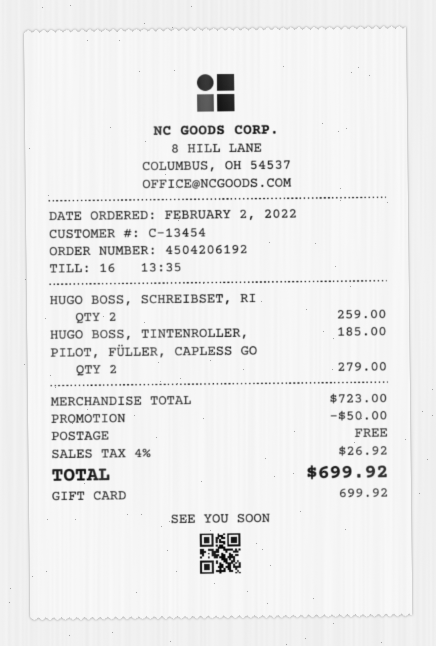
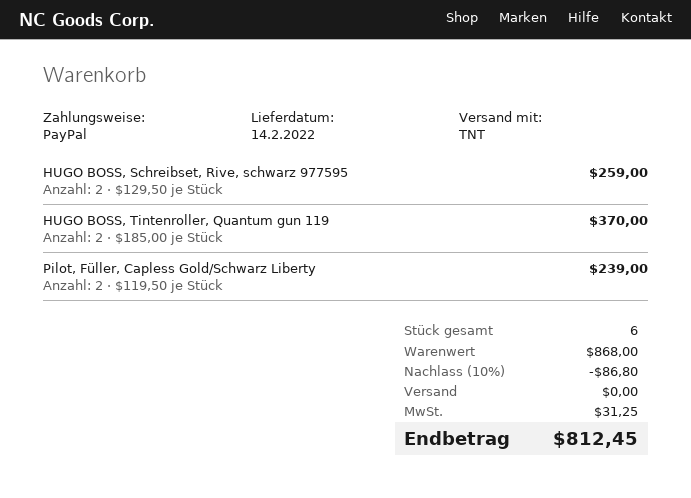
payment method: gift card -> PayPal
HUGO BOSS, TINTENROLLER,: 1 for 185.00 -> 2 for 370.00
PILOT, FÜLLER, CAPLESS GO: 2 for 279.00 -> 2 for 239.00
subtotal: 723.00 -> 868.00
discount: 50.00 -> 86.80
tax: 26.92 -> 31.25
total: 699.92 -> 812.45

